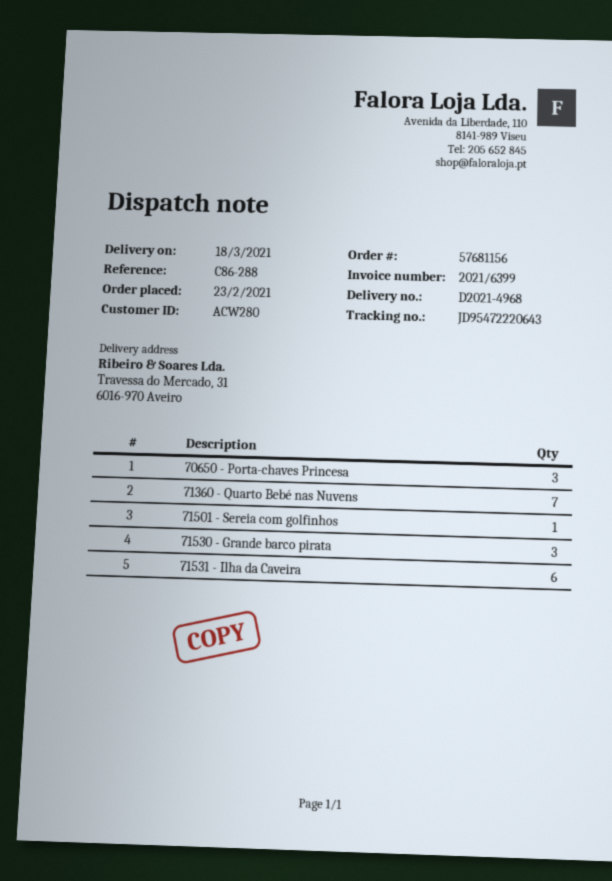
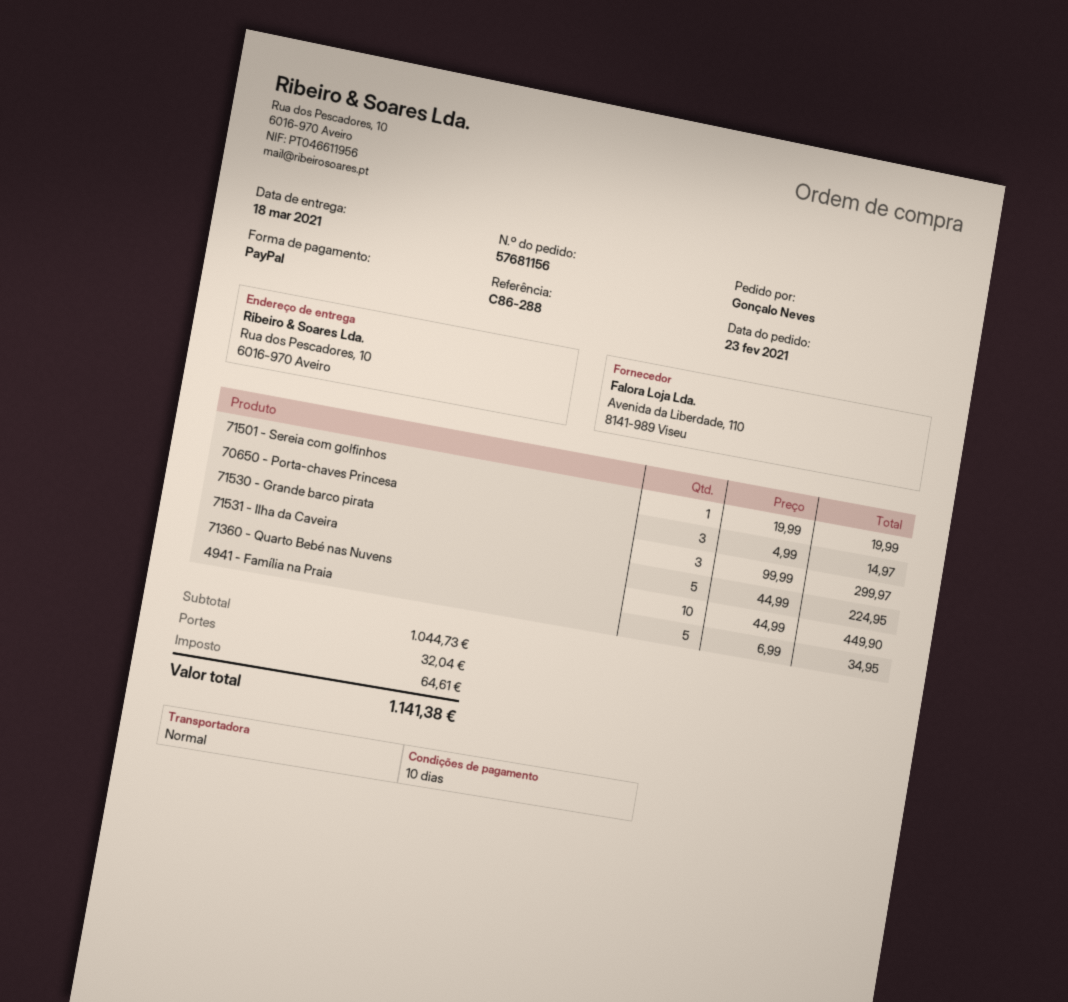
ship to: Travessa do Mercado, 31, 6016-970 Aveiro -> Rua dos Pescadores, 10, 6016-970 Aveiro
71360 - Quarto Bebé nas Nuvens: 7 -> 10
71531 - Ilha da Caveira: 6 -> 5
4941 - Família na Praia: none -> 5

